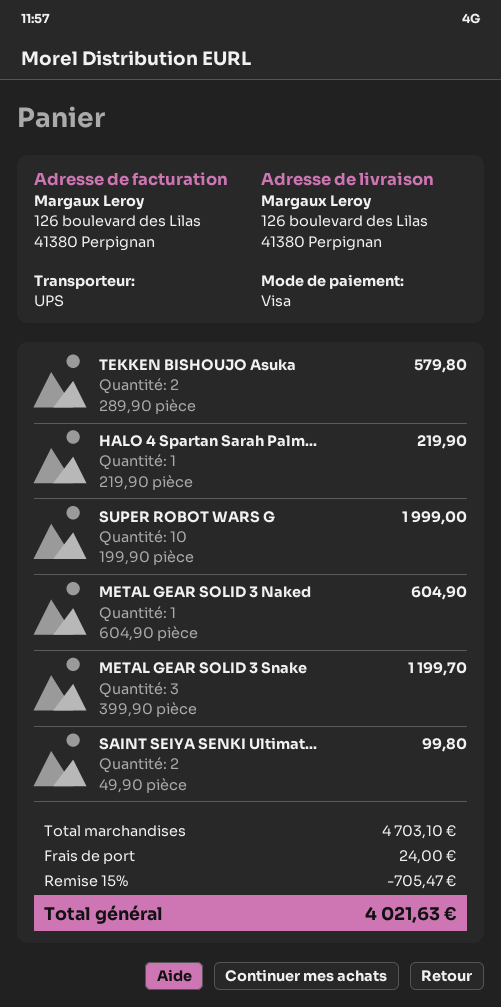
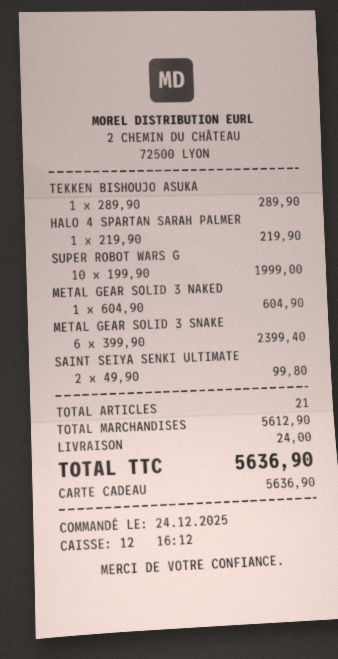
payment method: Visa -> gift card
TEKKEN BISHOUJO Asuka: 2 x 289.90 = 579.80 -> 1 x 289.90 = 289.90
METAL GEAR SOLID 3 Snake: 3 x 399.90 = 1199.70 -> 6 x 399.90 = 2399.40
subtotal: 4703.10 -> 5612.90
discount: 15% = 705.47 -> none
total: 4021.63 -> 5636.90

